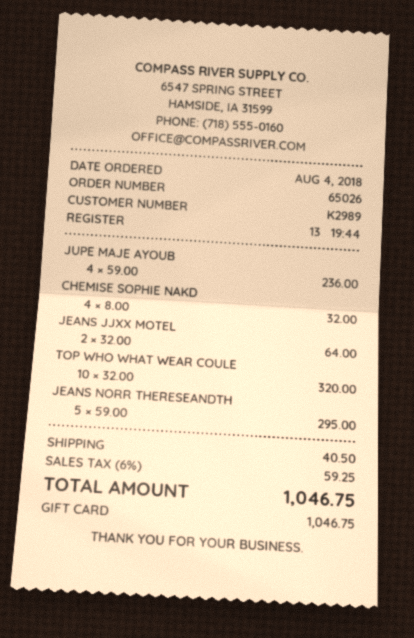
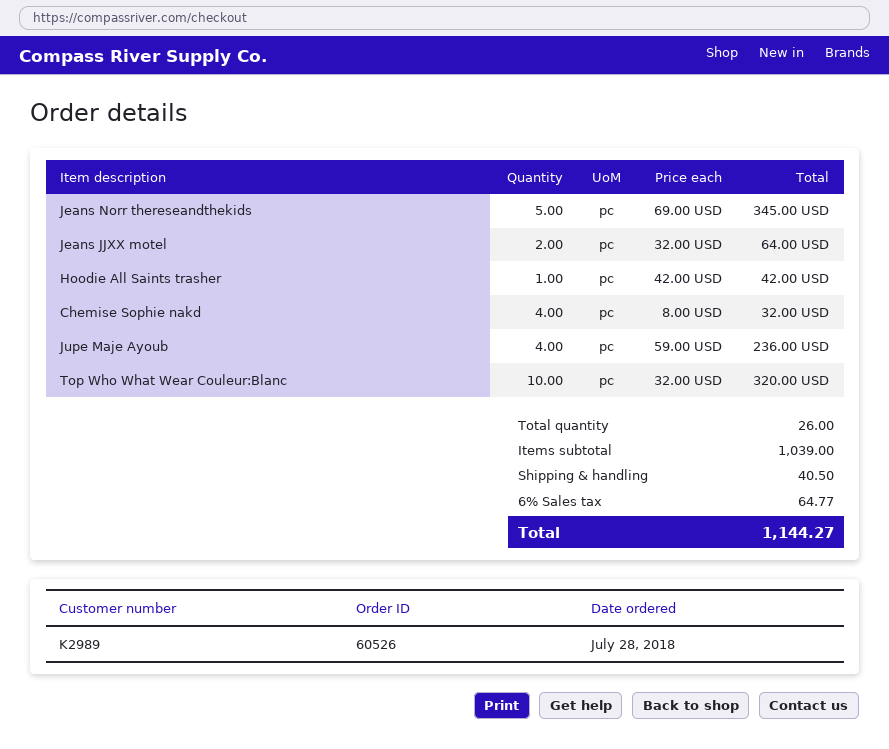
order number: 65026 -> 60526
order date: 2018-08-04 -> 2018-07-28
JEANS NORR THERESEANDTH: 5 x 59.00 = 295.00 -> 5 x 69.00 = 345.00
Hoodie All Saints trasher: none -> 1 x 42.00 = 42.00
tax: 6% = 59.25 -> 6% = 64.77
total: 1046.75 -> 1144.27

